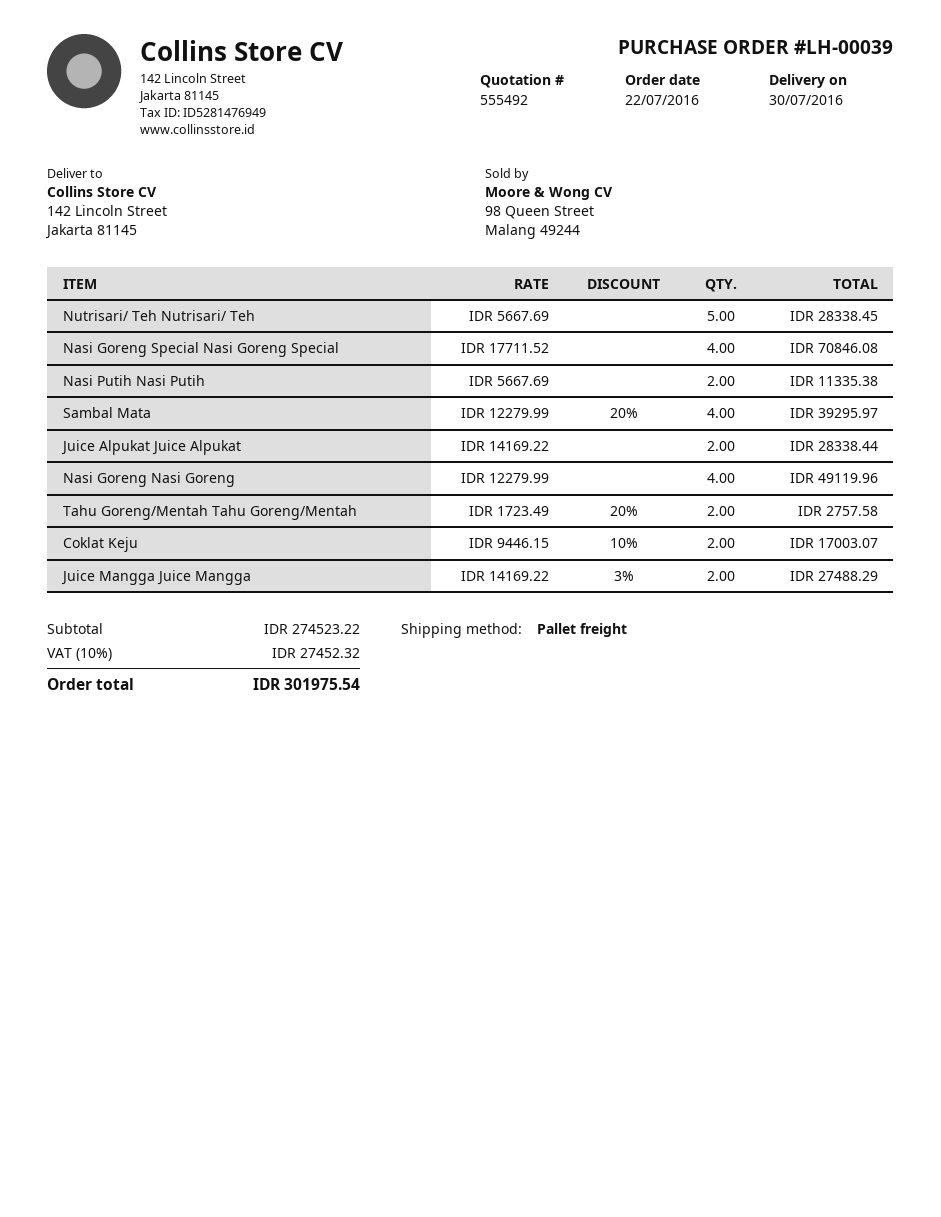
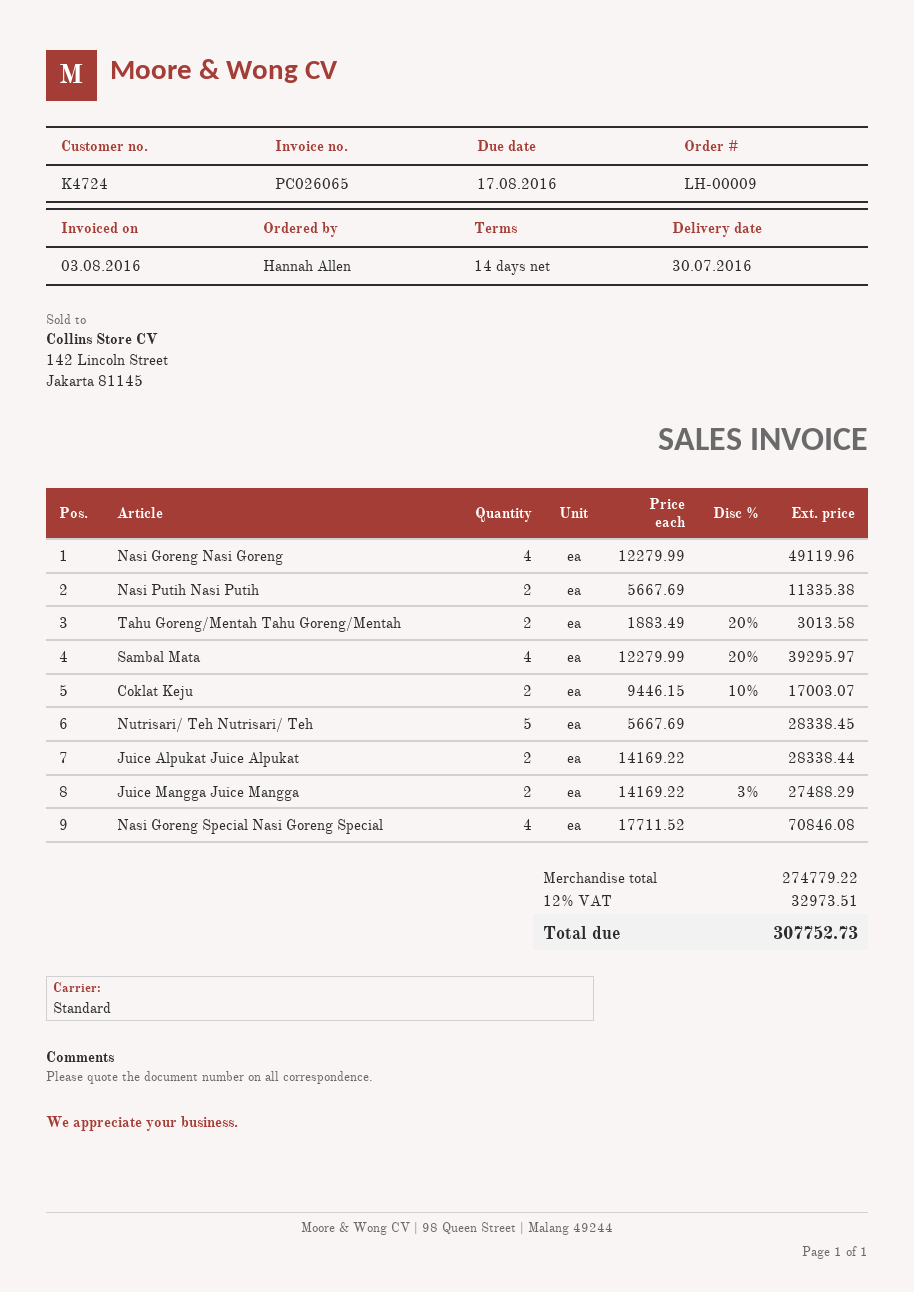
order number: LH-00039 -> LH-00009
shipping method: pallet freight -> standard
Tahu Goreng/Mentah Tahu Goreng/Mentah: 2 x 1723.49 - 20% = 2757.58 -> 2 x 1883.49 - 20% = 3013.58
subtotal: 274523.22 -> 274779.22
tax: 10% = 27452.32 -> 12% = 32973.51
total: 301975.54 -> 307752.73

